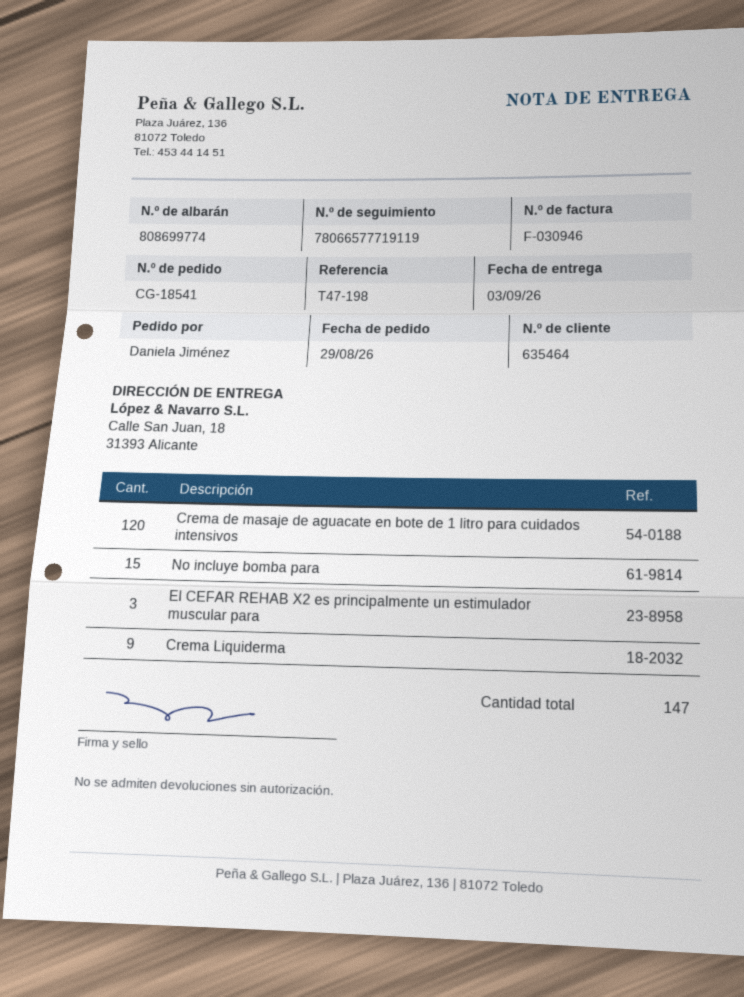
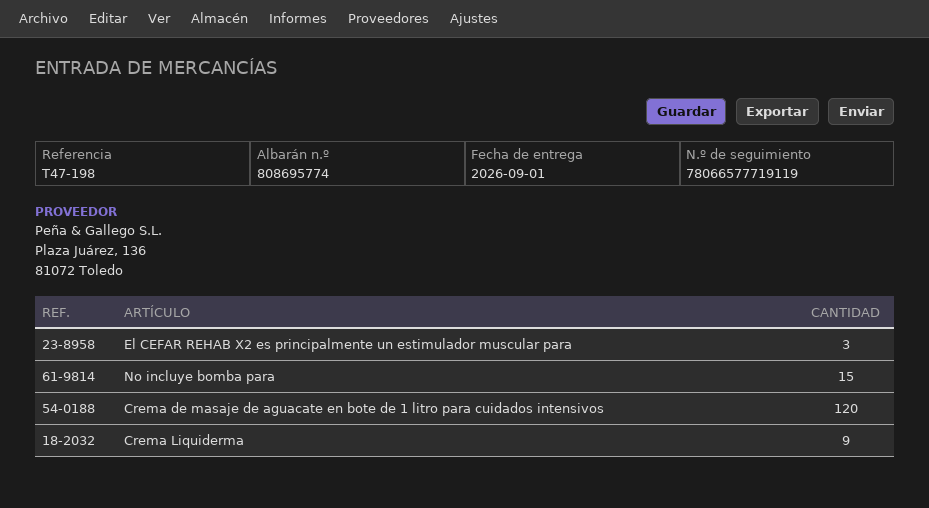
delivery note number: 808699774 -> 808695774
delivery date: 2026-09-03 -> 2026-09-01

